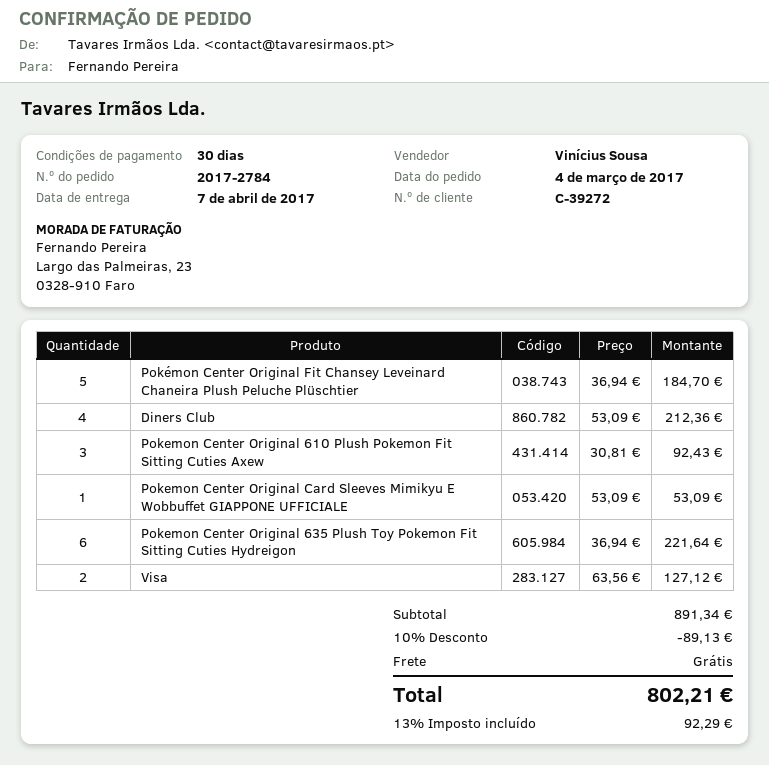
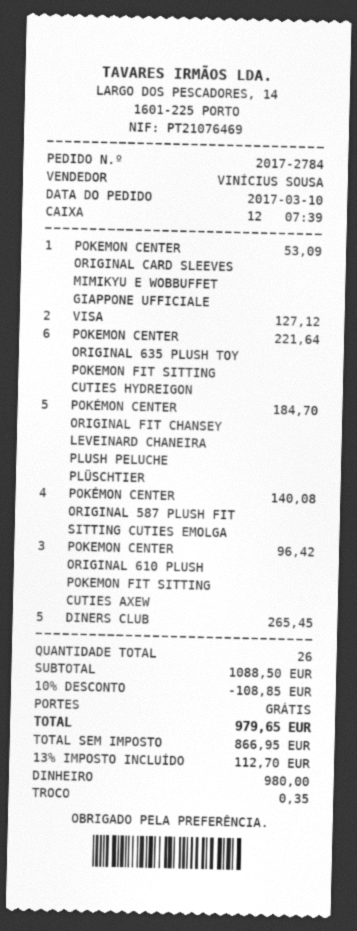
order date: 2017-03-04 -> 2017-03-10
Diners Club: 4 for 212.36 -> 5 for 265.45
Pokemon Center Original 610 Plush Pokemon Fit Sitting Cuties Axew: 3 for 92.43 -> 3 for 96.42
POKÉMON CENTER ORIGINAL 587 PLUSH FIT SITTING CUTIES EMOLGA: none -> 4 for 140.08
subtotal: 891.34 -> 1088.50
discount: 10% = 89.13 -> 10% = 108.85
tax: 13% = 92.29 -> 13% = 112.70
total: 802.21 -> 979.65

